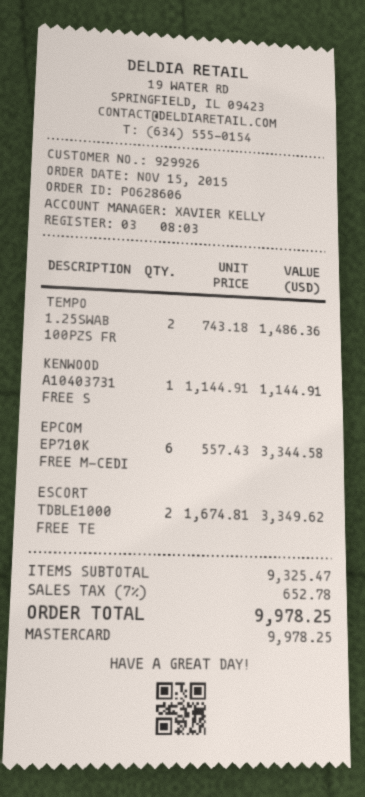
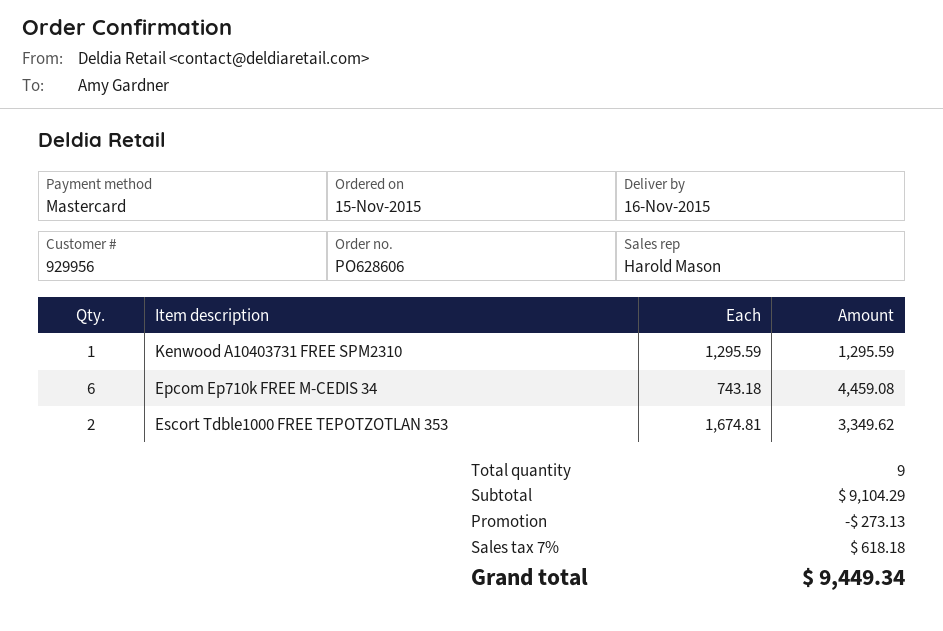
customer number: 929926 -> 929956
sales rep: XAVIER KELLY -> Harold Mason
TEMPO 1.25SWAB 100PZS FR: 2 x 743.18 = 1486.36 -> none
KENWOOD A10403731 FREE S: 1 x 1144.91 = 1144.91 -> 1 x 1295.59 = 1295.59
EPCOM EP710K FREE M-CEDI: 6 x 557.43 = 3344.58 -> 6 x 743.18 = 4459.08
subtotal: 9325.47 -> 9104.29
discount: none -> 273.13
tax: 7% = 652.78 -> 7% = 618.18
total: 9978.25 -> 9449.34

